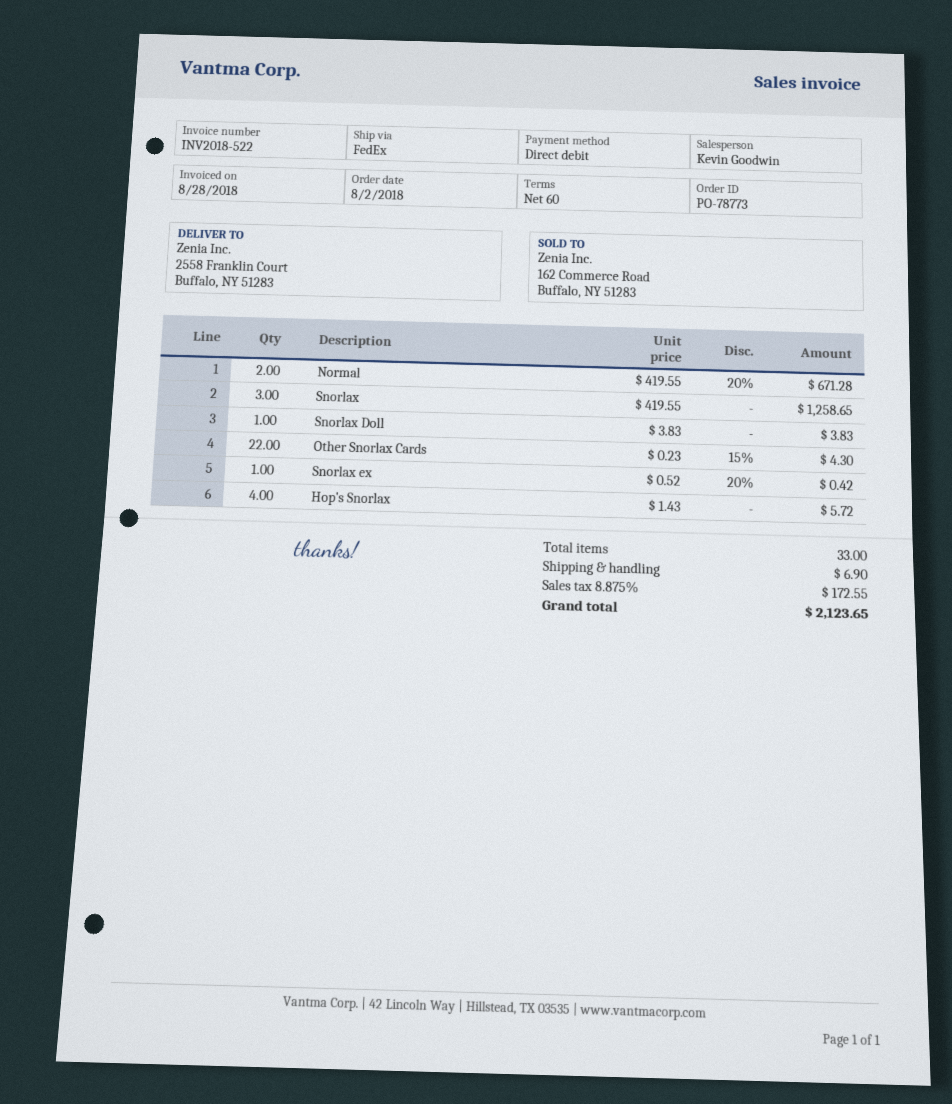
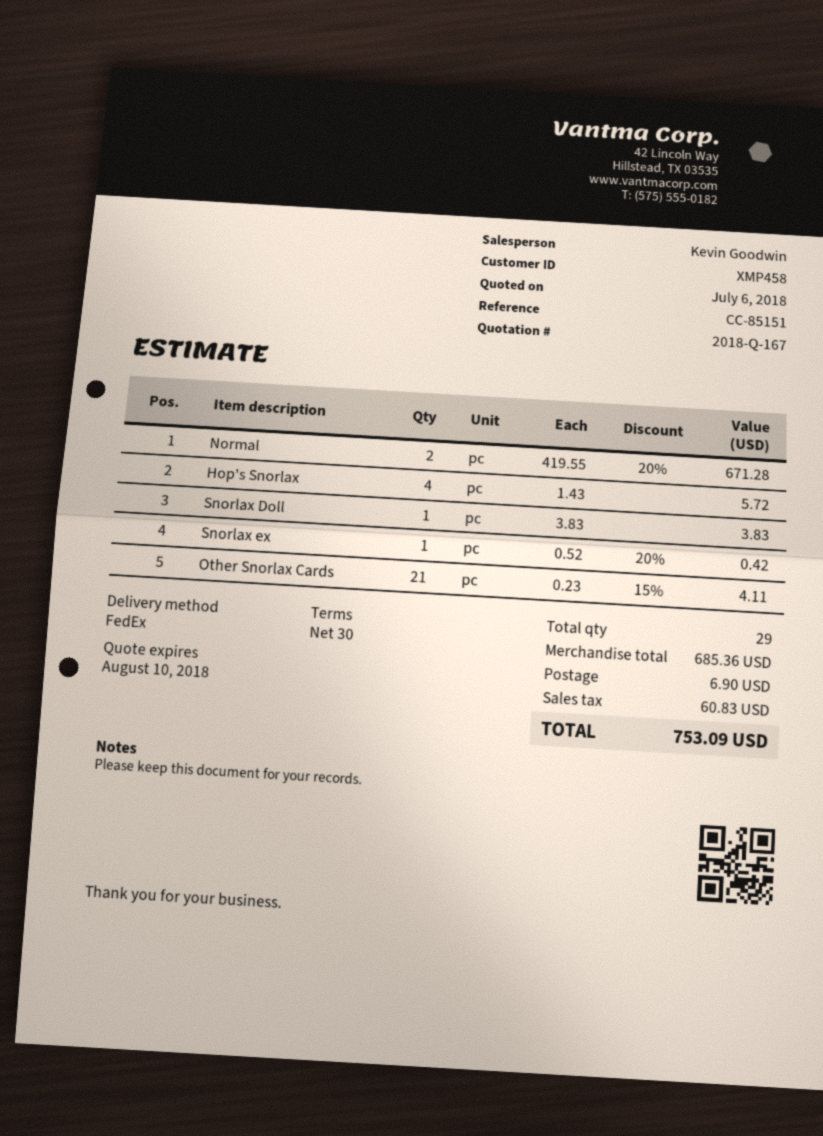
payment terms: 60 days -> 30 days
Snorlax: 3 x 419.55 = 1258.65 -> none
Other Snorlax Cards: 22 x 0.23 - 15% = 4.30 -> 21 x 0.23 - 15% = 4.11
total quantity: 33 -> 29
tax: 172.55 -> 60.83
total: 2123.65 -> 753.09

